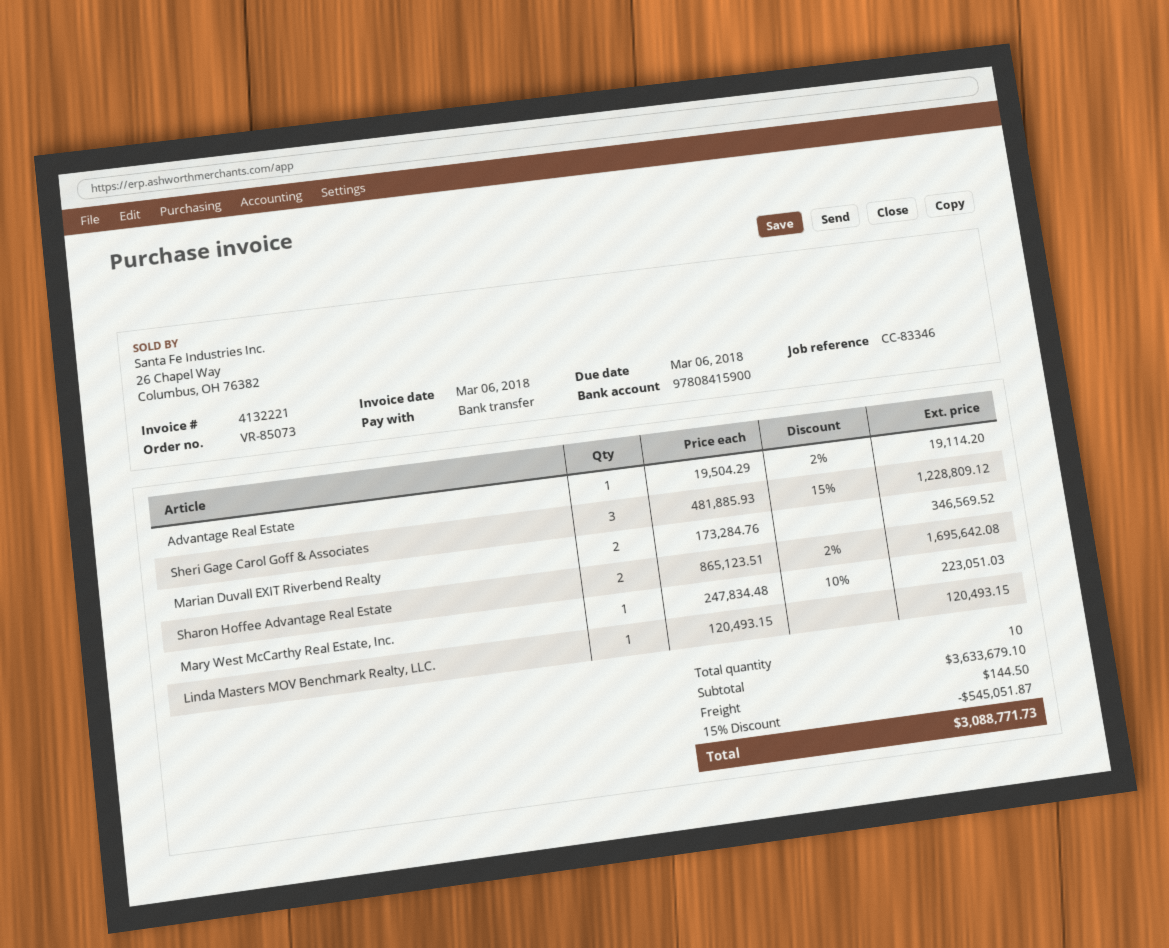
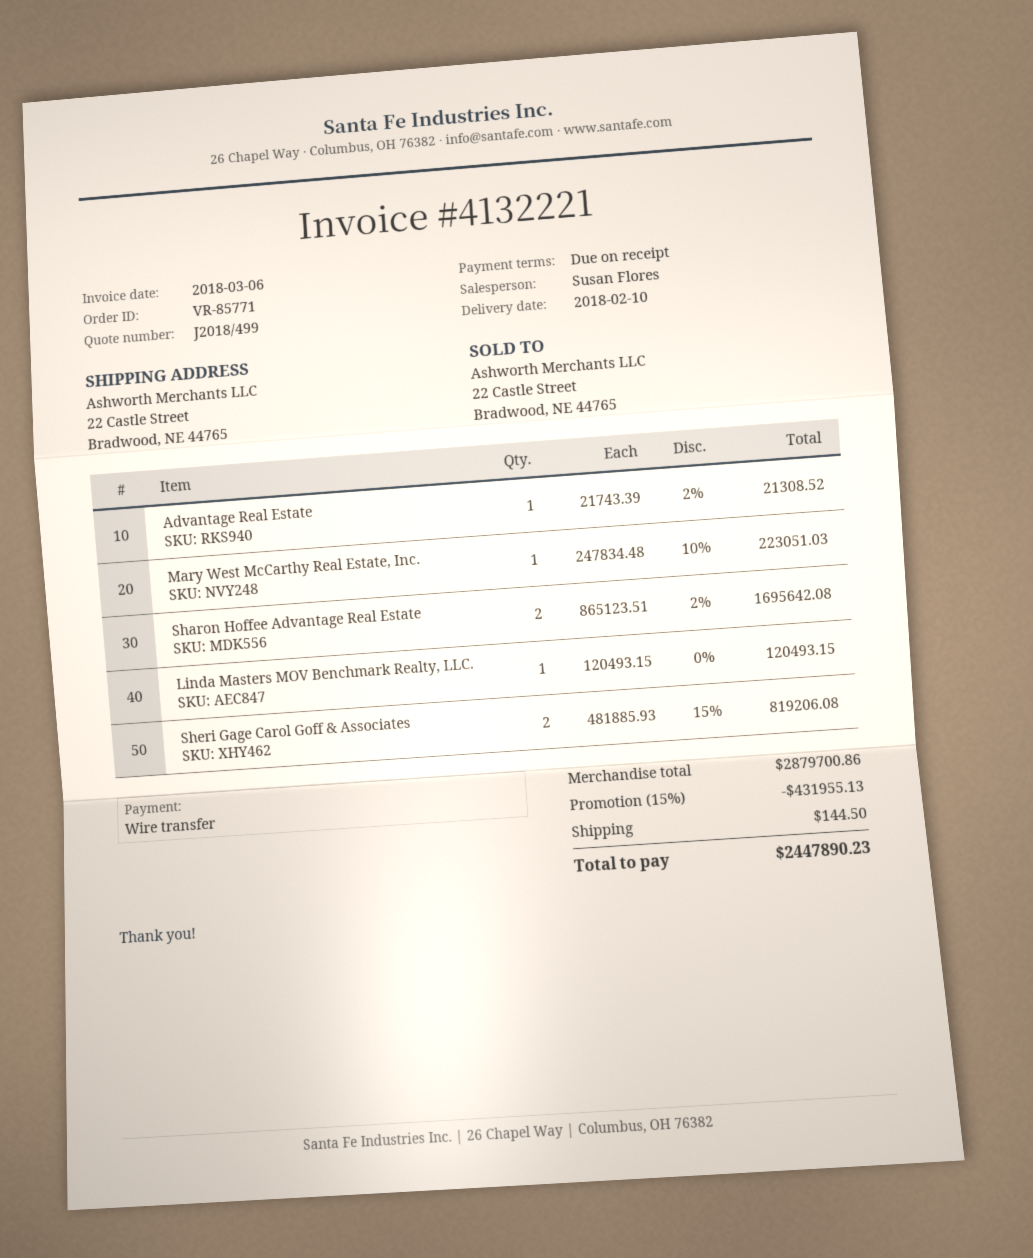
order number: VR-85073 -> VR-85771
Advantage Real Estate: 1 x 19504.29 - 2% = 19114.20 -> 1 x 21743.39 - 2% = 21308.52
Sheri Gage Carol Goff & Associates: 3 x 481885.93 - 15% = 1228809.12 -> 2 x 481885.93 - 15% = 819206.08
Marian Duvall EXIT Riverbend Realty: 2 x 173284.76 = 346569.52 -> none
subtotal: 3633679.10 -> 2879700.86
discount: 15% = 545051.87 -> 15% = 431955.13
total: 3088771.73 -> 2447890.23

